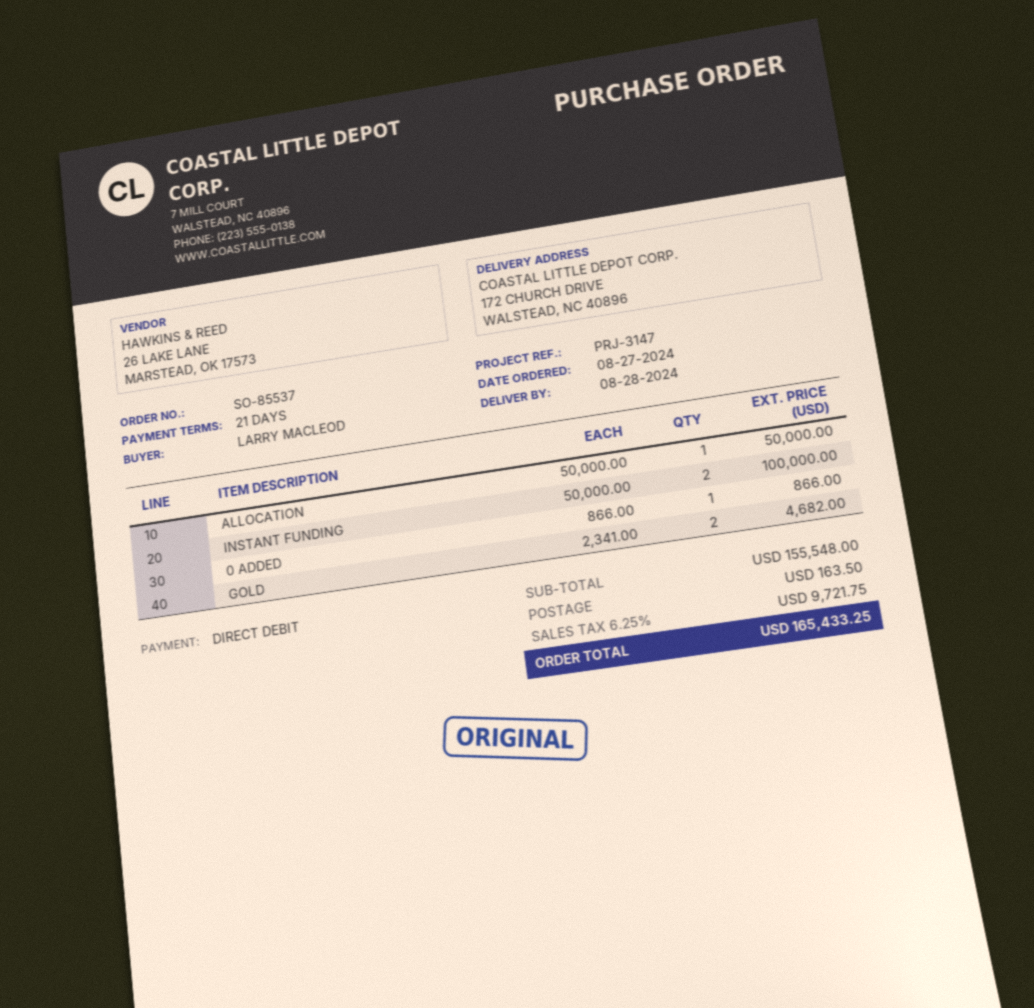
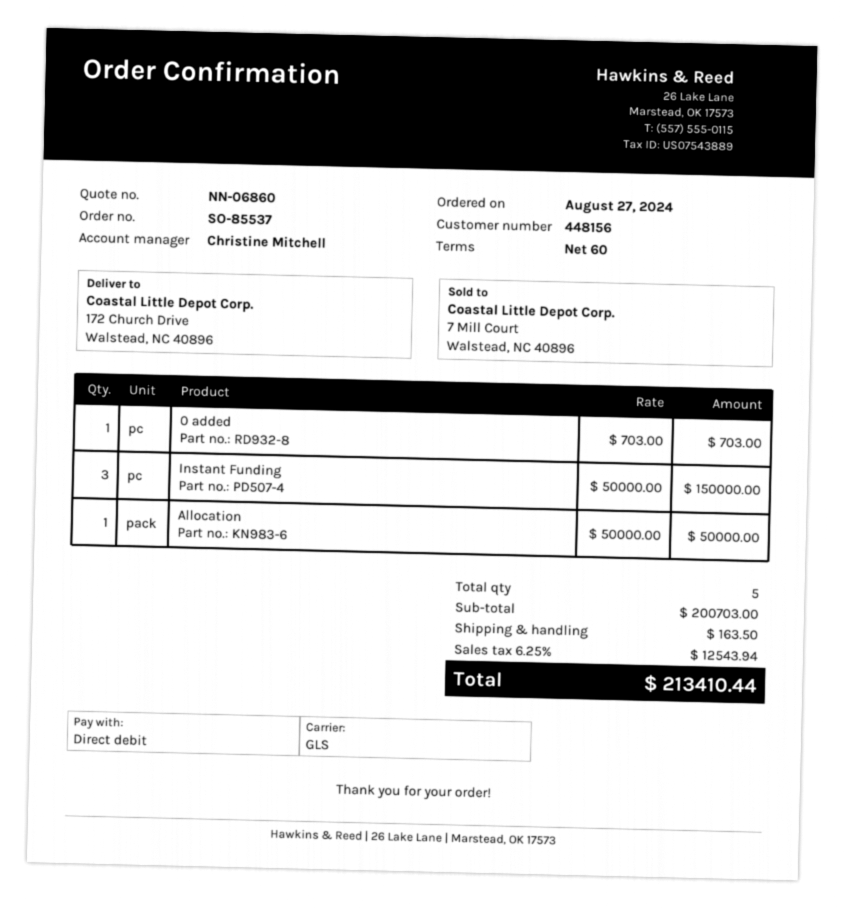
payment terms: 21 days -> 60 days
INSTANT FUNDING: 2 x 50000.00 = 100000.00 -> 3 x 50000.00 = 150000.00
0 ADDED: 1 x 866.00 = 866.00 -> 1 x 703.00 = 703.00
GOLD: 2 x 2341.00 = 4682.00 -> none
subtotal: 155548.00 -> 200703.00
tax: 6.25% = 9721.75 -> 6.25% = 12543.94
total: 165433.25 -> 213410.44

